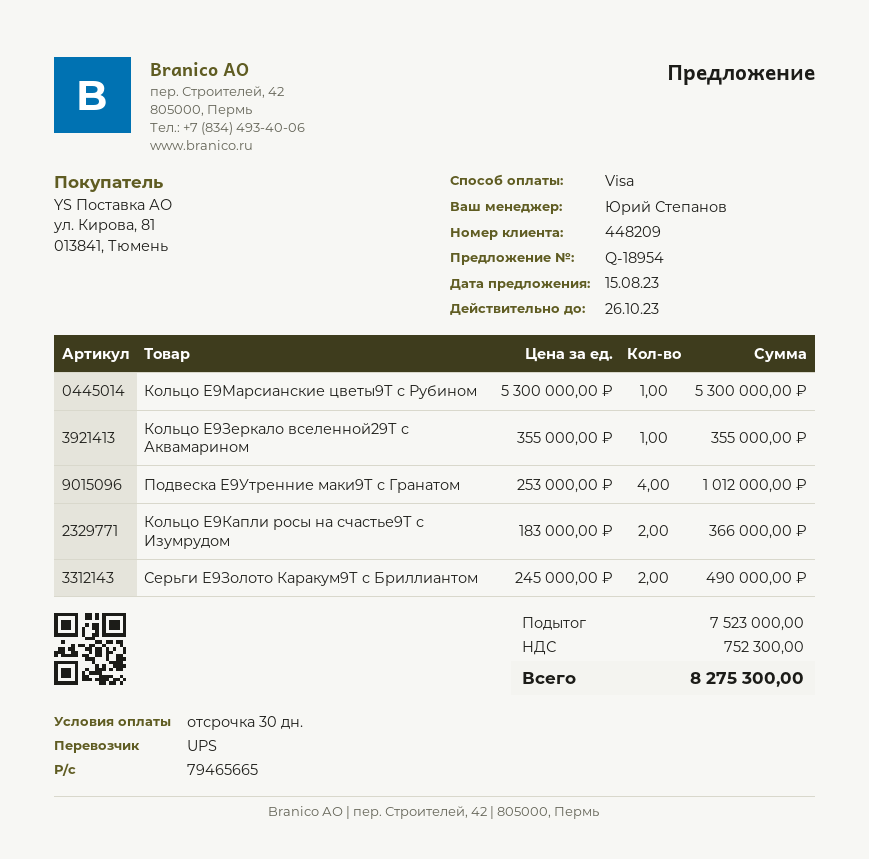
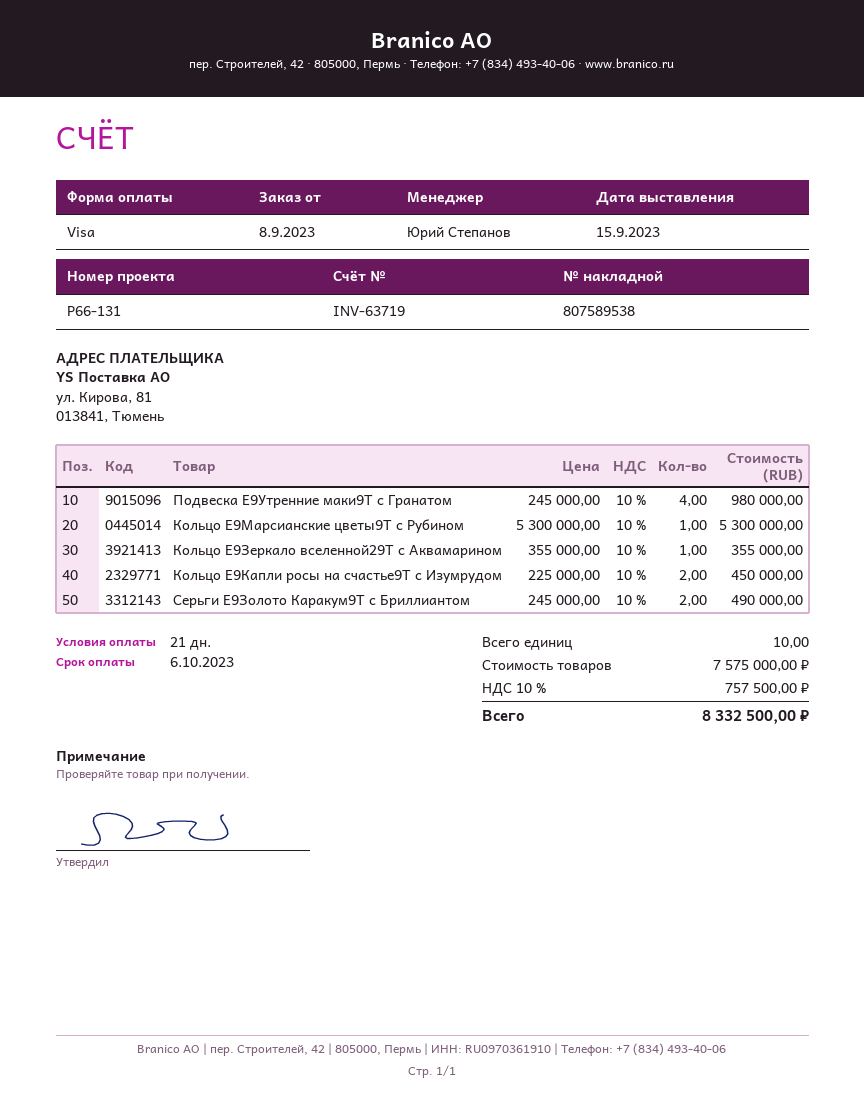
payment terms: 30 days -> 21 days
Подвеска Е9Утренние маки9Т c Гранатом: 4 x 253000.00 = 1012000.00 -> 4 x 245000.00 = 980000.00
Кольцо Е9Капли росы на счастье9Т c Изумрудом: 2 x 183000.00 = 366000.00 -> 2 x 225000.00 = 450000.00
subtotal: 7523000.00 -> 7575000.00
tax: 752300.00 -> 757500.00
total: 8275300.00 -> 8332500.00

